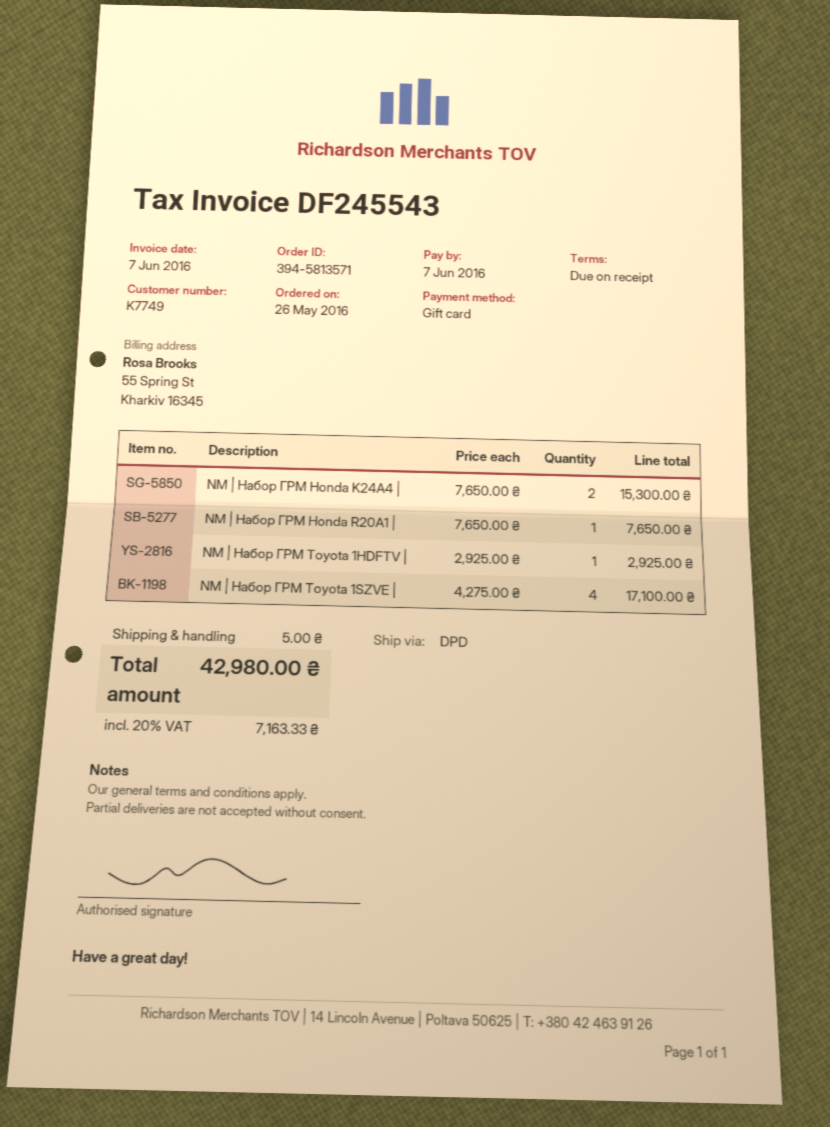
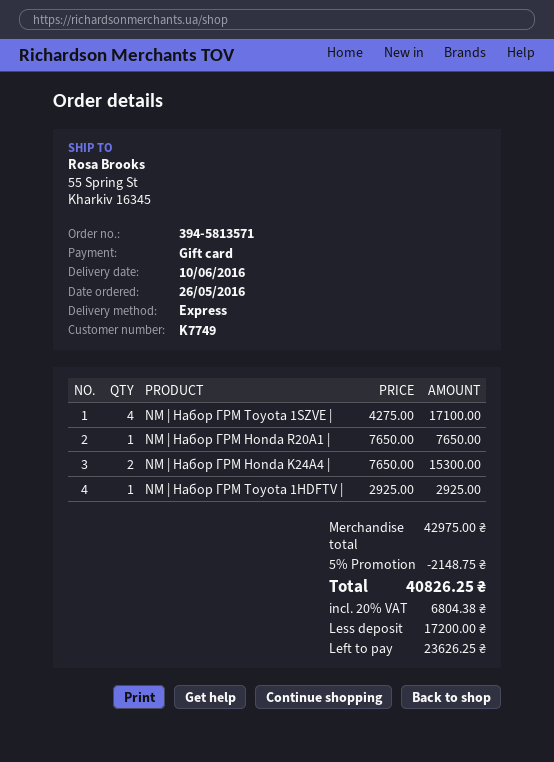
shipping method: DPD -> express
discount: none -> 5% = 2148.75
shipping: 5.00 -> none
tax: 20% = 7163.33 -> 20% = 6804.38
total: 42980.00 -> 40826.25

